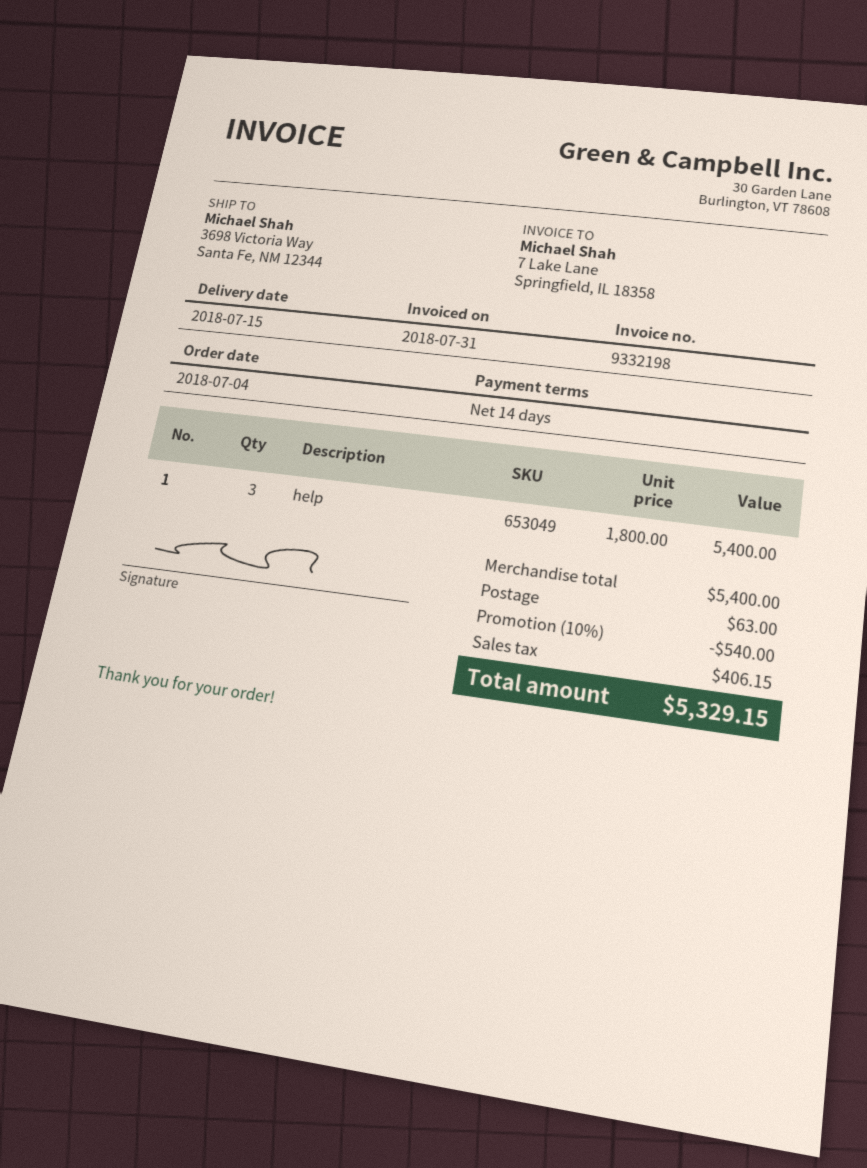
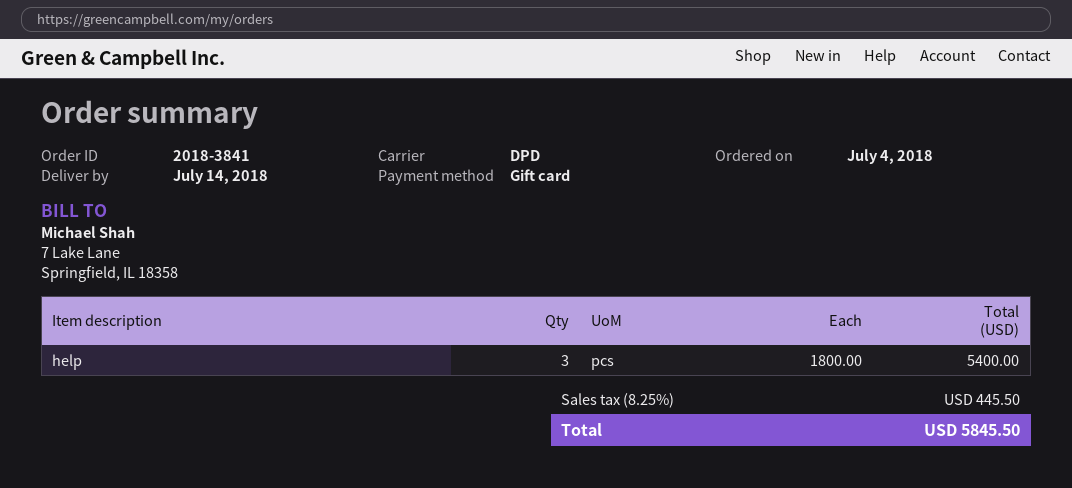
delivery date: 2018-07-15 -> 2018-07-14
discount: 10% = 540.00 -> none
shipping: 63.00 -> none
tax: 406.15 -> 445.50
total: 5329.15 -> 5845.50

